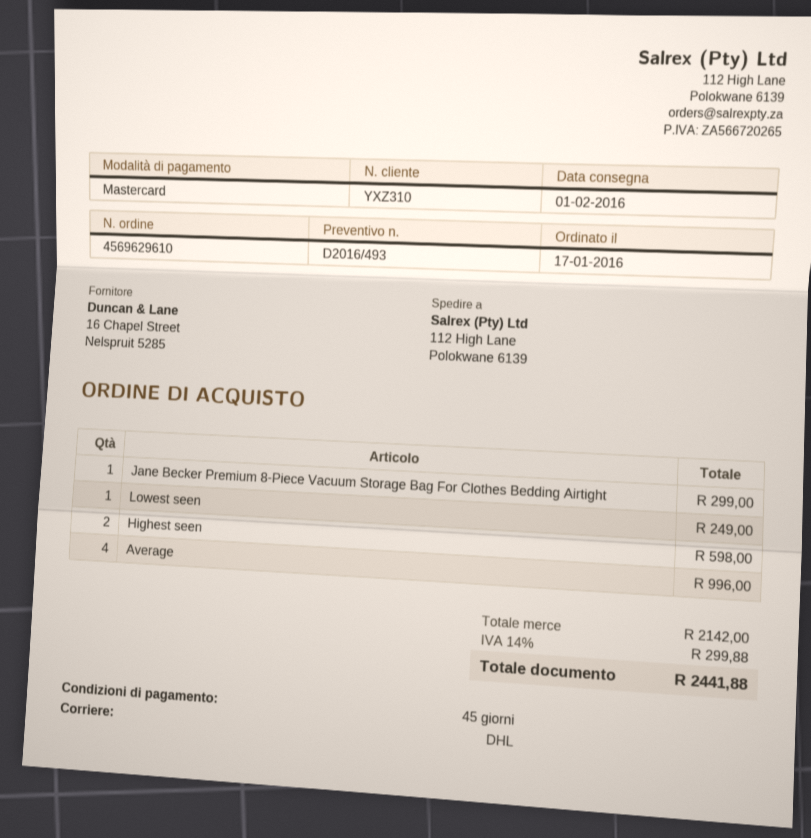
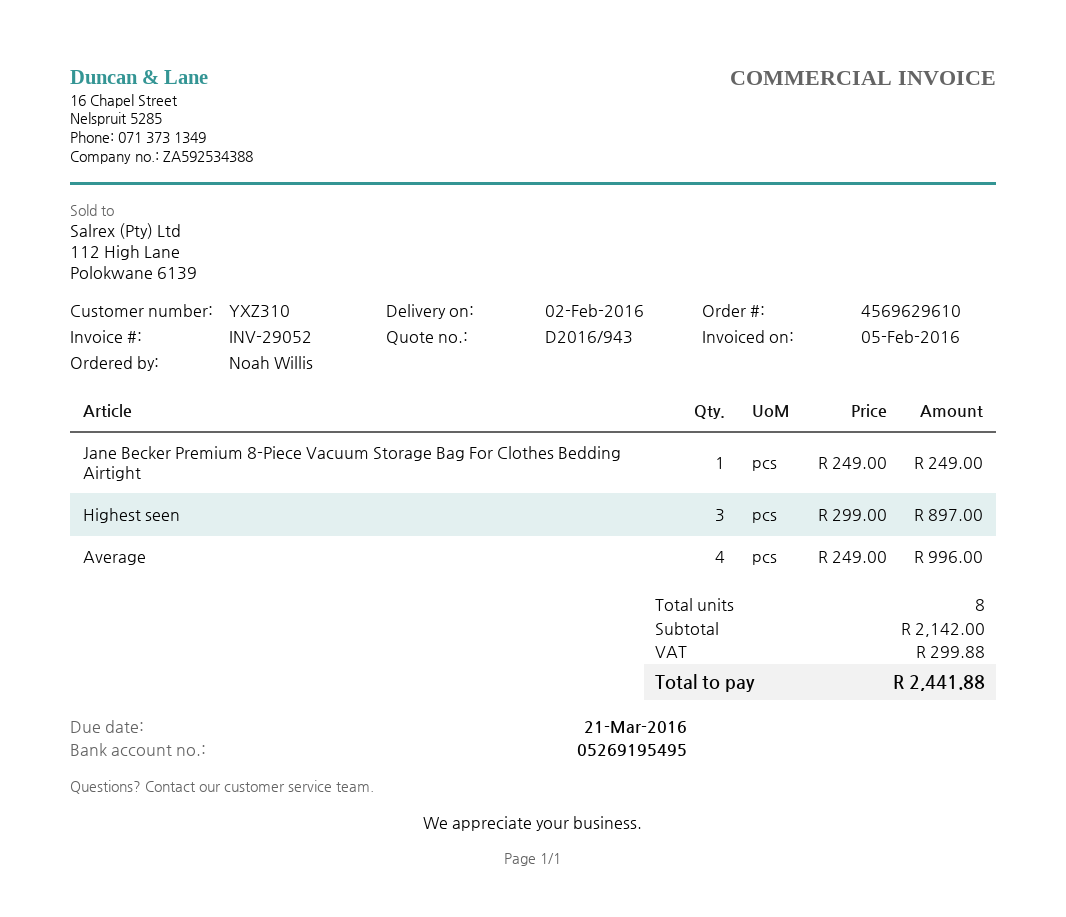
quote number: D2016/493 -> D2016/943
delivery date: 2016-02-01 -> 2016-02-02
Jane Becker Premium 8-Piece Vacuum Storage Bag For Clothes Bedding Airtight: 1 for 299.00 -> 1 for 249.00
Lowest seen: 1 for 249.00 -> none
Highest seen: 2 for 598.00 -> 3 for 897.00

